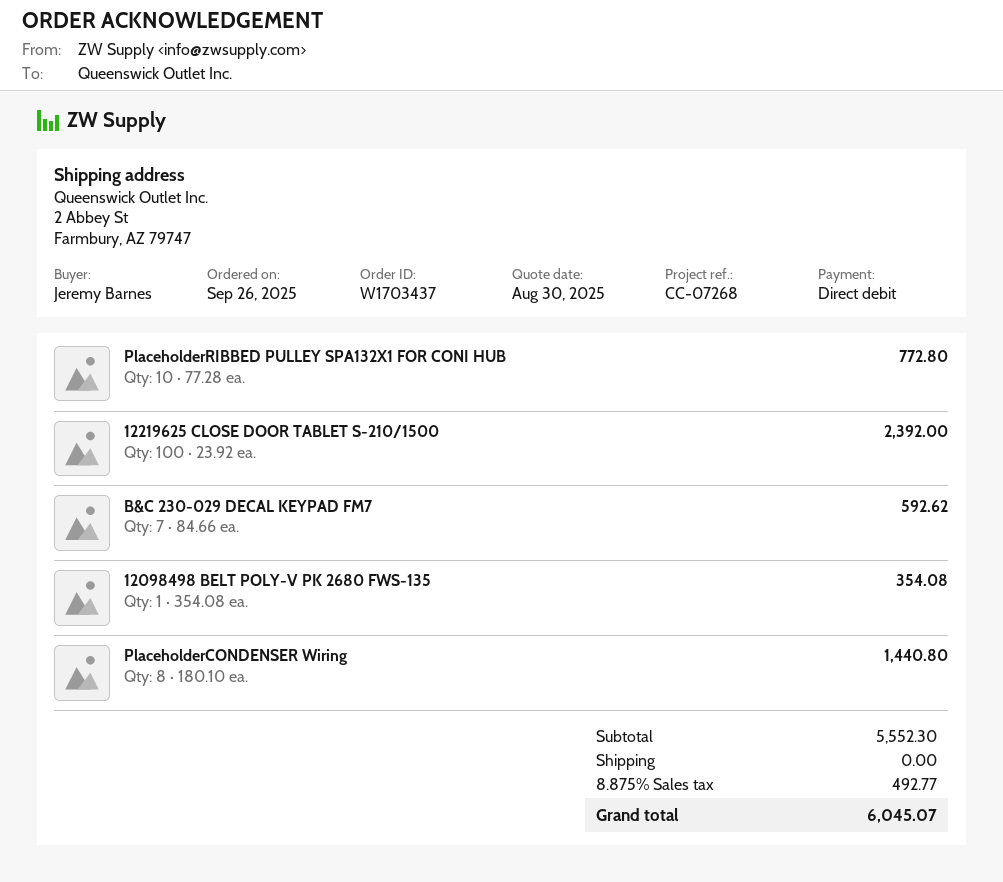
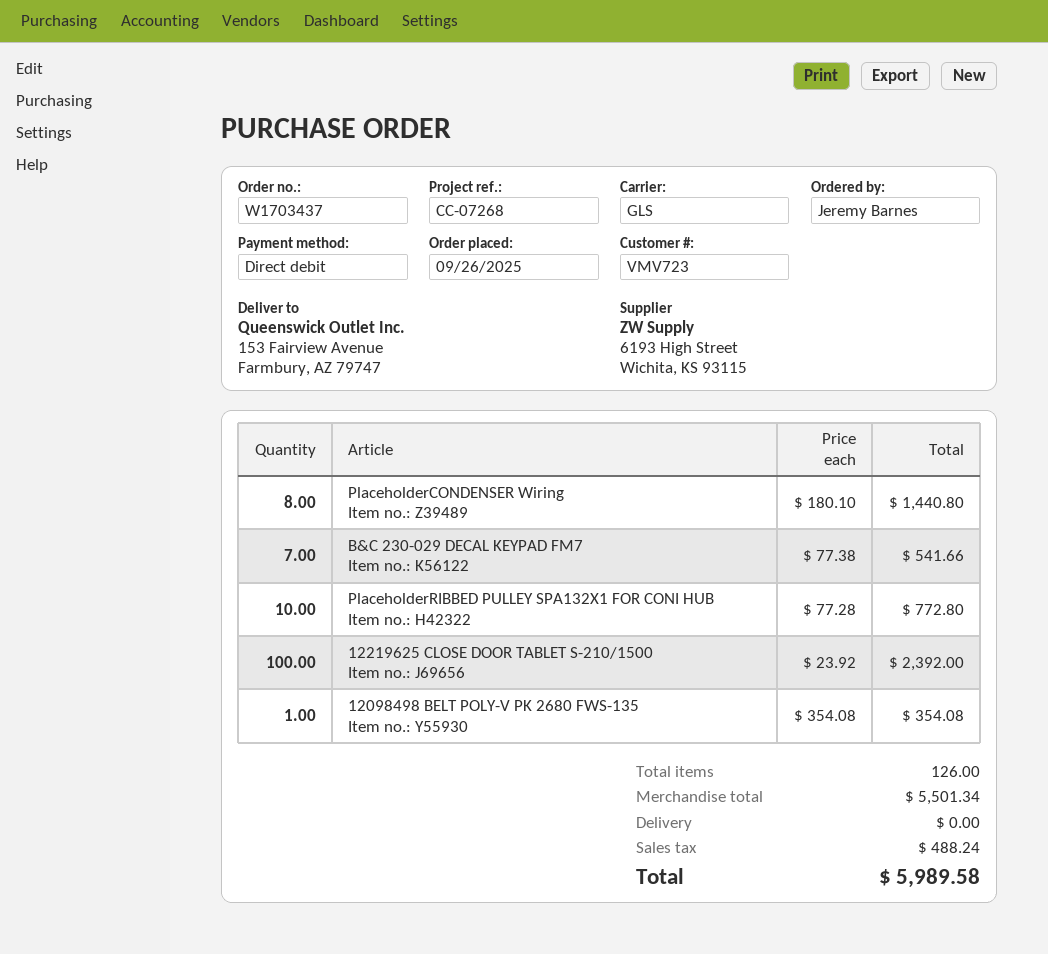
ship to: 2 Abbey St, Farmbury, AZ 79747 -> 153 Fairview Avenue, Farmbury, AZ 79747
B&C 230-029 DECAL KEYPAD FM7: 7 x 84.66 = 592.62 -> 7 x 77.38 = 541.66
subtotal: 5552.30 -> 5501.34
tax: 492.77 -> 488.24
total: 6045.07 -> 5989.58

